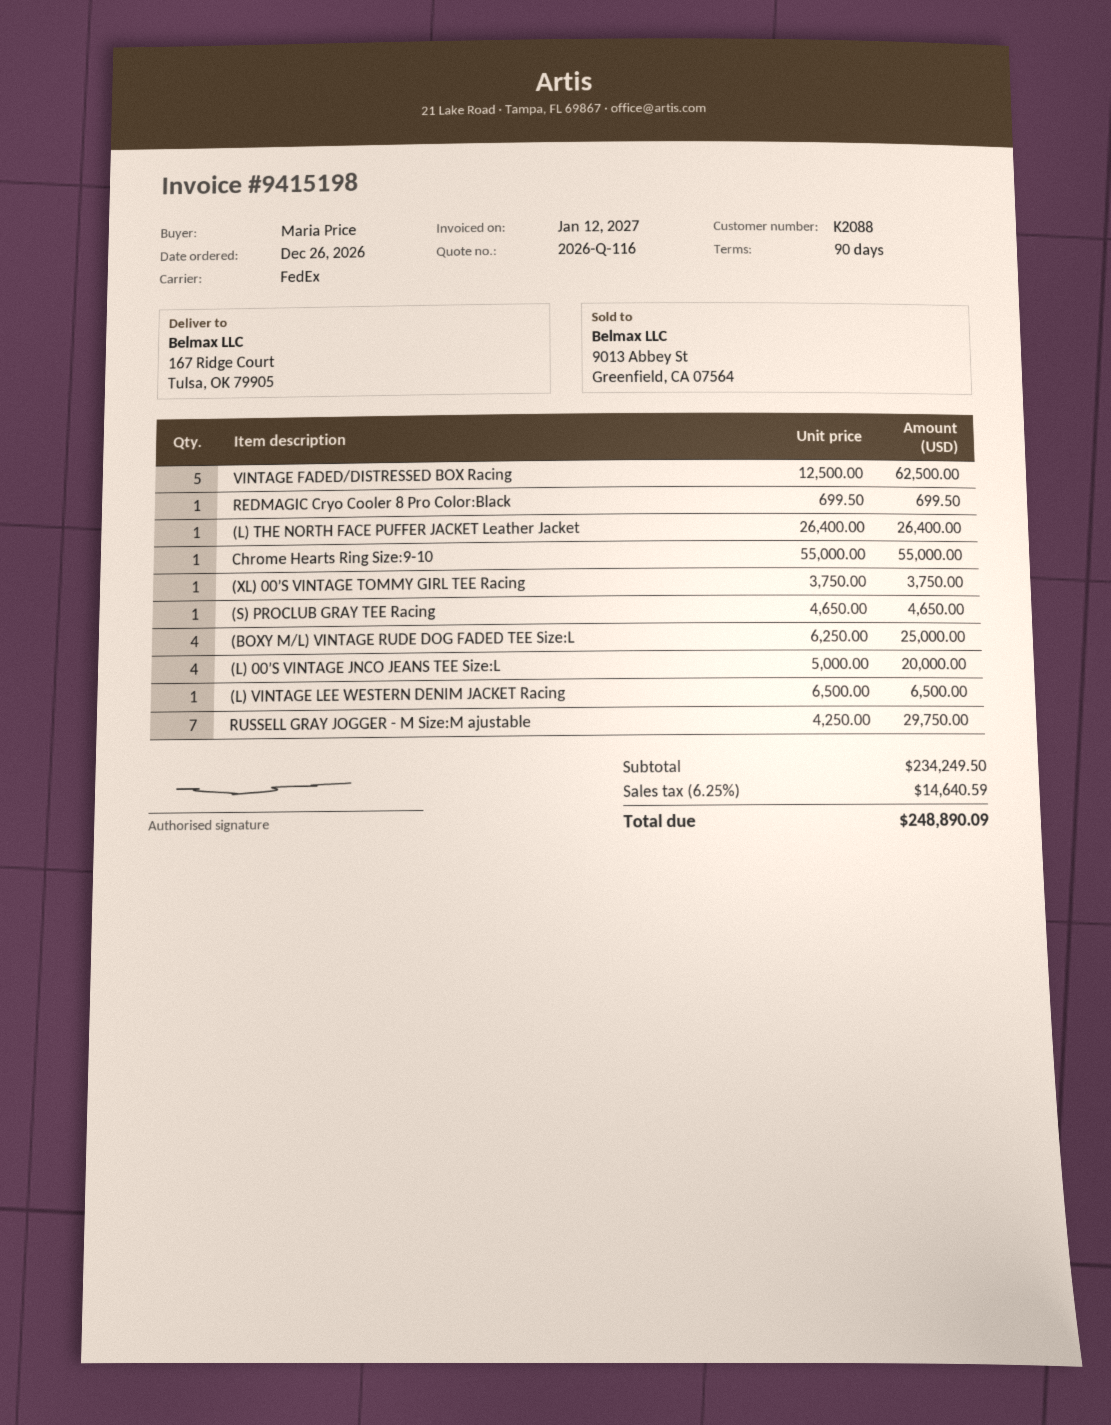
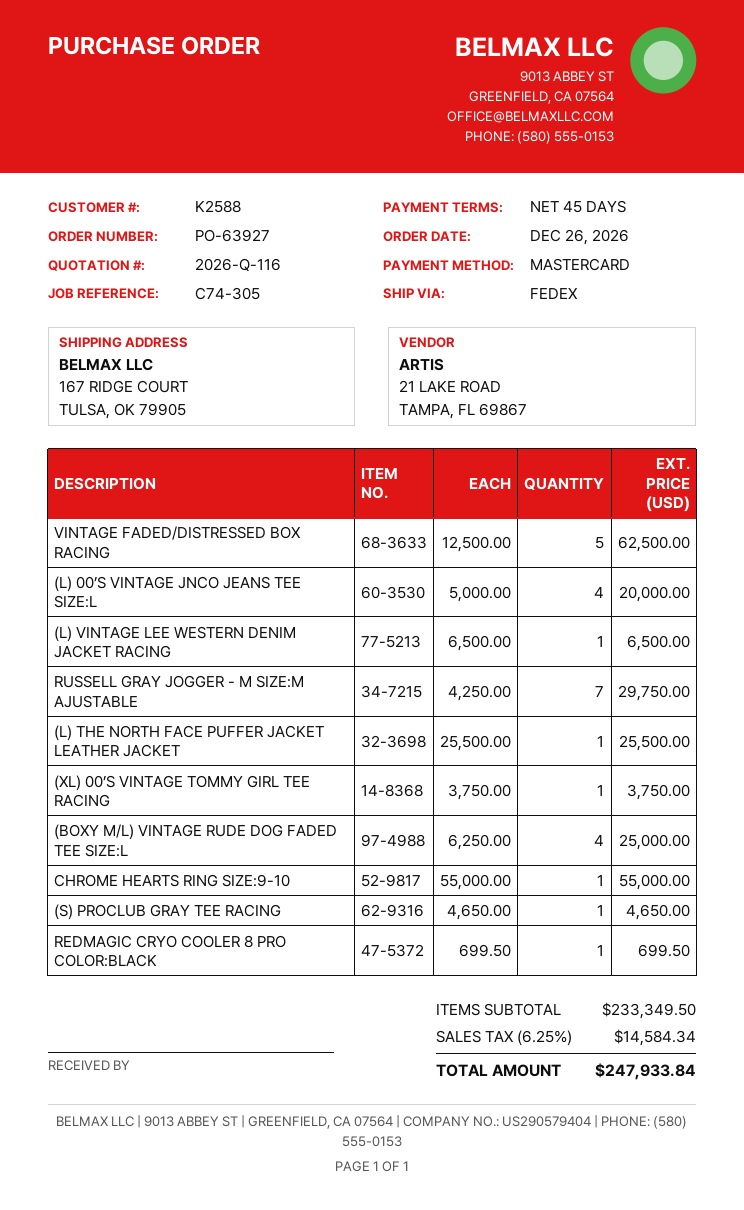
payment terms: 90 days -> 45 days
customer number: K2088 -> K2588
(L) THE NORTH FACE PUFFER JACKET Leather Jacket: 1 x 26400.00 = 26400.00 -> 1 x 25500.00 = 25500.00
subtotal: 234249.50 -> 233349.50
tax: 6.25% = 14640.59 -> 6.25% = 14584.34
total: 248890.09 -> 247933.84

